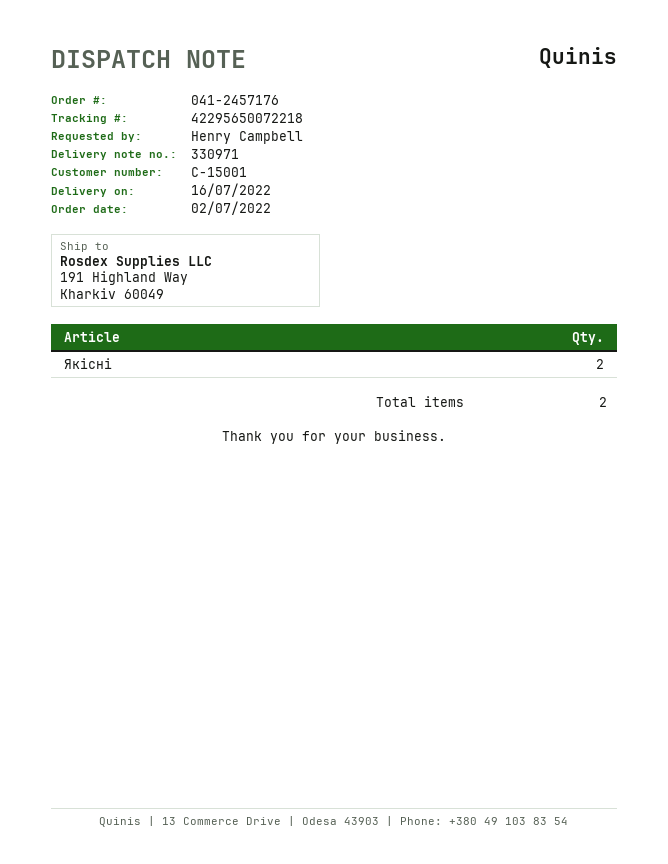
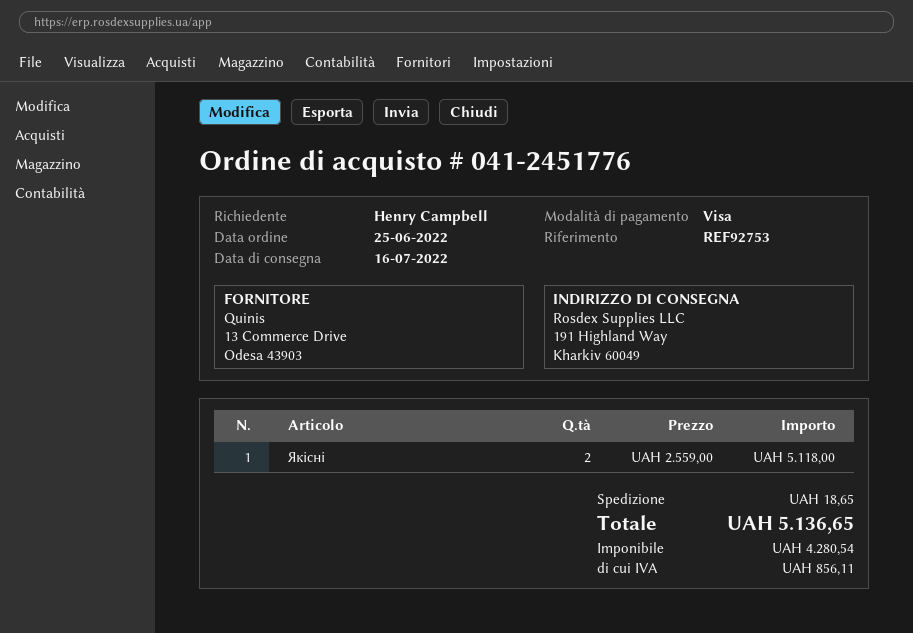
order number: 041-2457176 -> 041-2451776
order date: 2022-07-02 -> 2022-06-25

